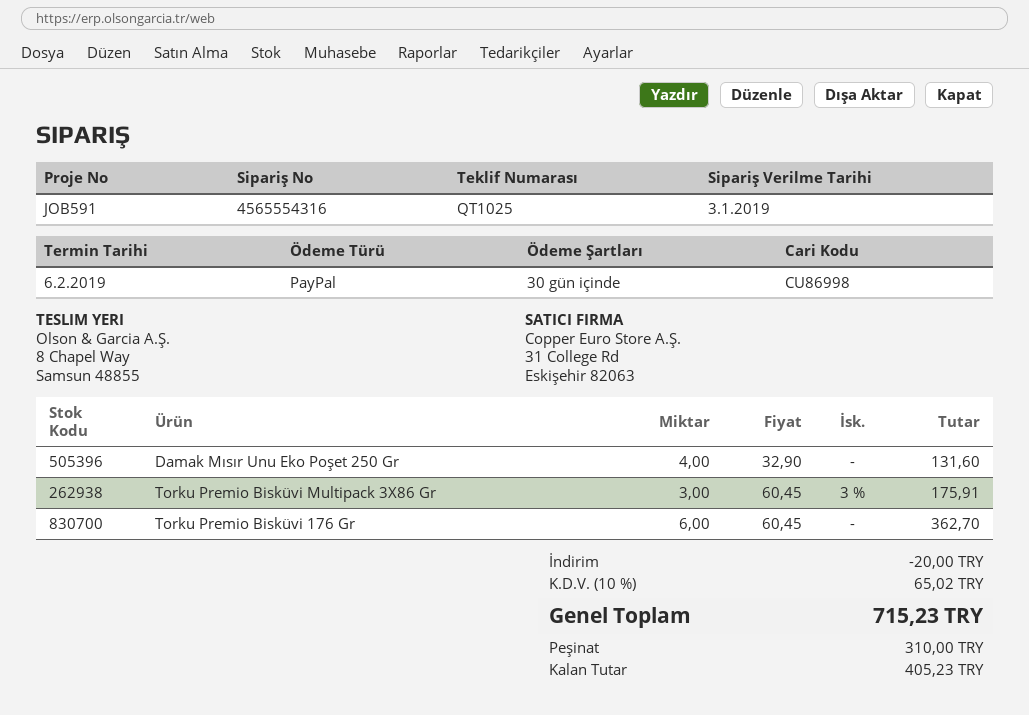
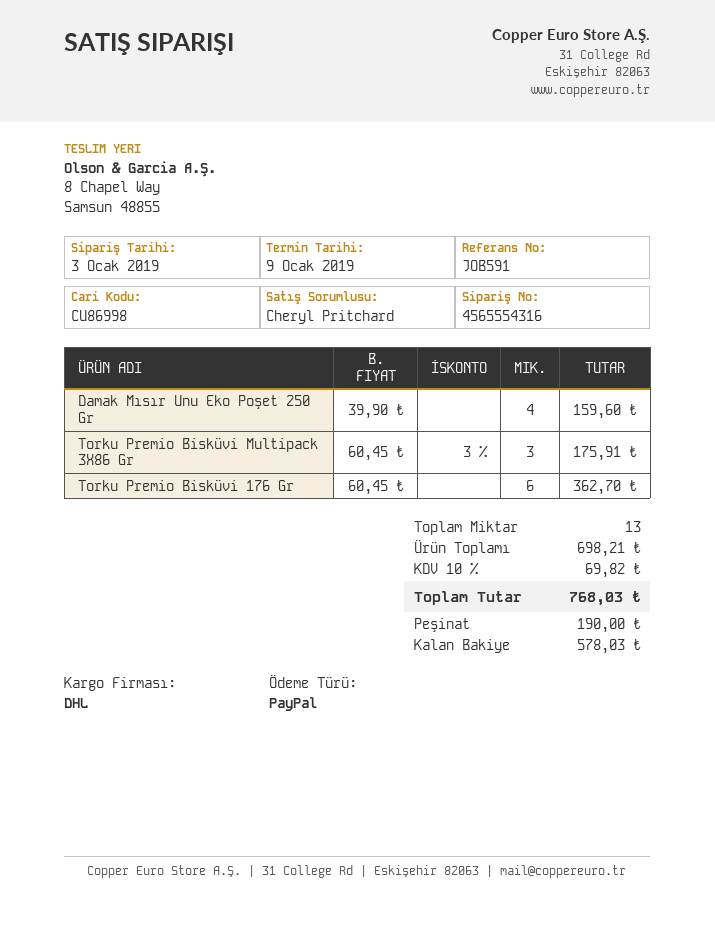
delivery date: 2019-02-06 -> 2019-01-09
Damak Mısır Unu Eko Poşet 250 Gr: 4 x 32.90 = 131.60 -> 4 x 39.90 = 159.60
discount: 20.00 -> none
tax: 10% = 65.02 -> 10% = 69.82
total: 715.23 -> 768.03
deposit: 310.00 -> 190.00
balance: 405.23 -> 578.03

